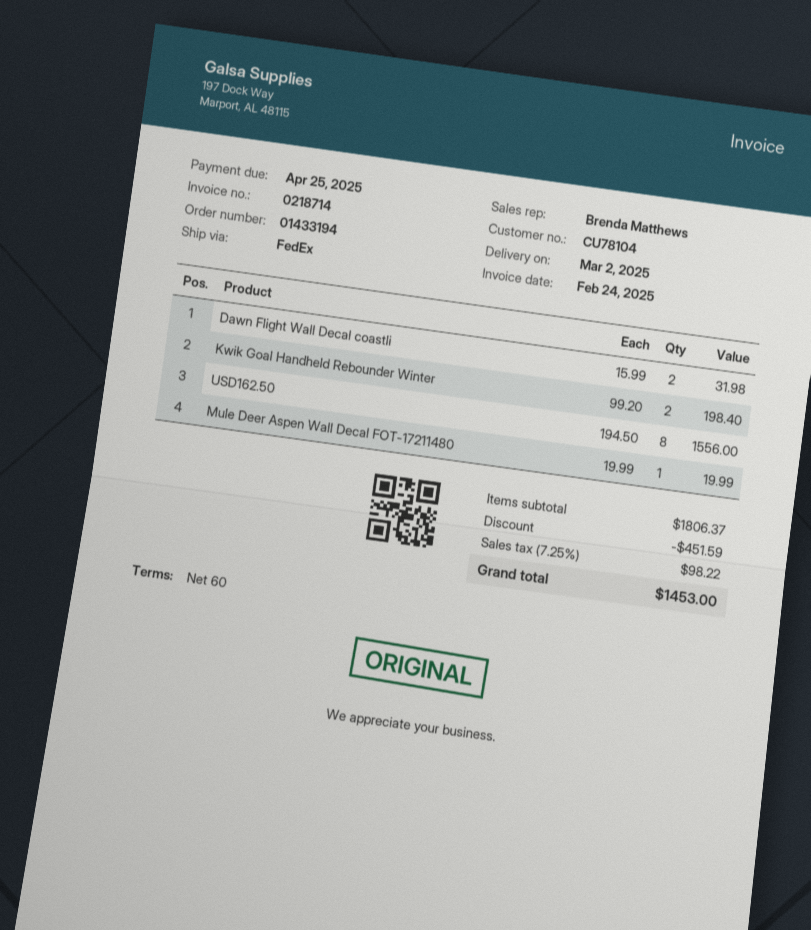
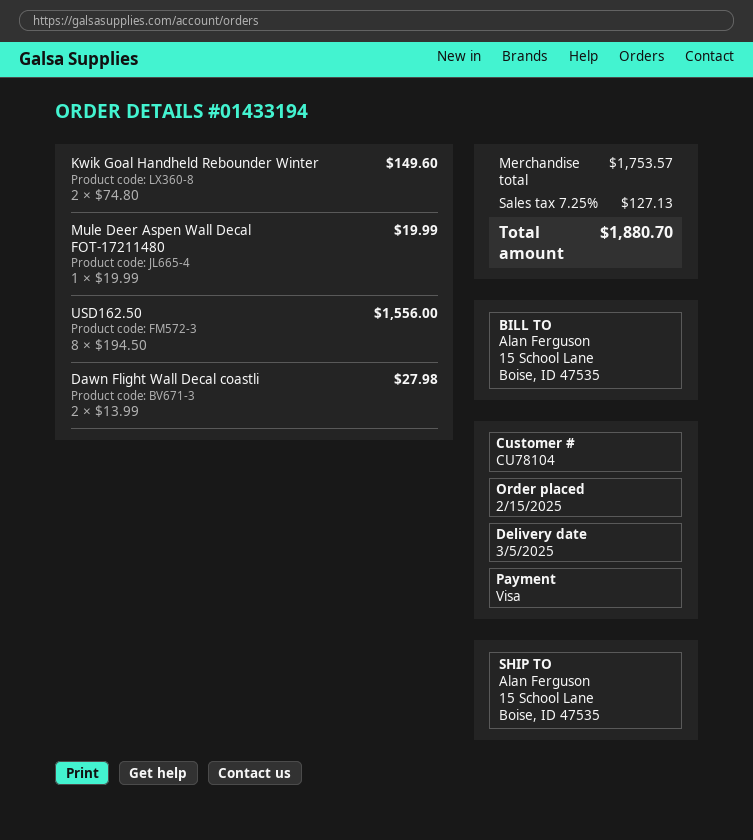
delivery date: 2025-03-02 -> 2025-03-05
Dawn Flight Wall Decal coastli: 2 x 15.99 = 31.98 -> 2 x 13.99 = 27.98
Kwik Goal Handheld Rebounder Winter: 2 x 99.20 = 198.40 -> 2 x 74.80 = 149.60
subtotal: 1806.37 -> 1753.57
discount: 451.59 -> none
tax: 7.25% = 98.22 -> 7.25% = 127.13
total: 1453.00 -> 1880.70

